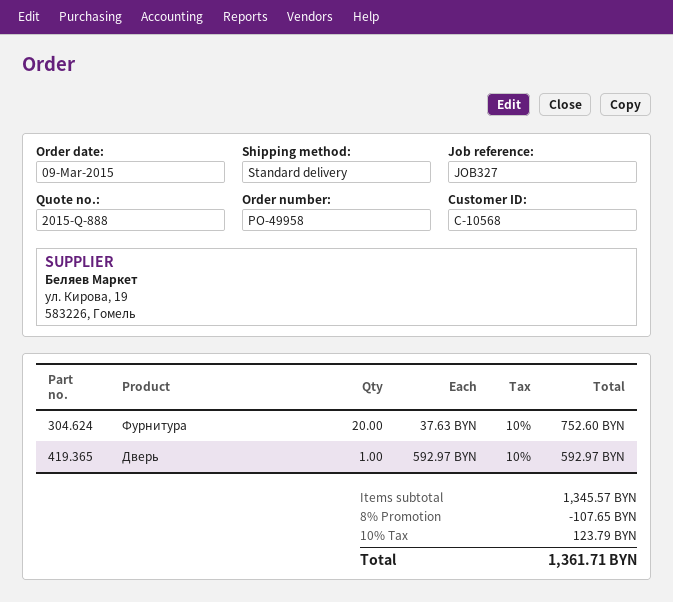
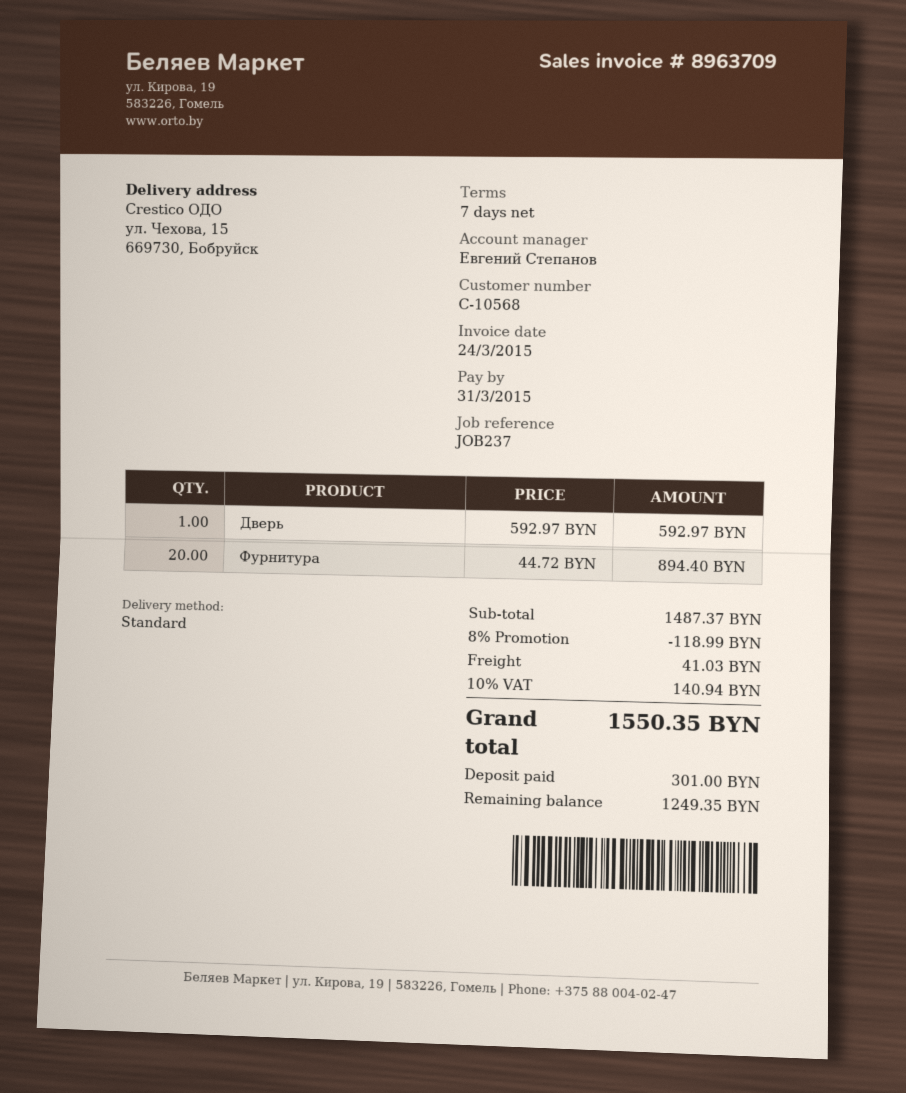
reference: JOB327 -> JOB237
Фурнитура: 20 x 37.63 = 752.60 -> 20 x 44.72 = 894.40
subtotal: 1345.57 -> 1487.37
discount: 8% = 107.65 -> 8% = 118.99
shipping: none -> 41.03
tax: 10% = 123.79 -> 10% = 140.94
total: 1361.71 -> 1550.35

